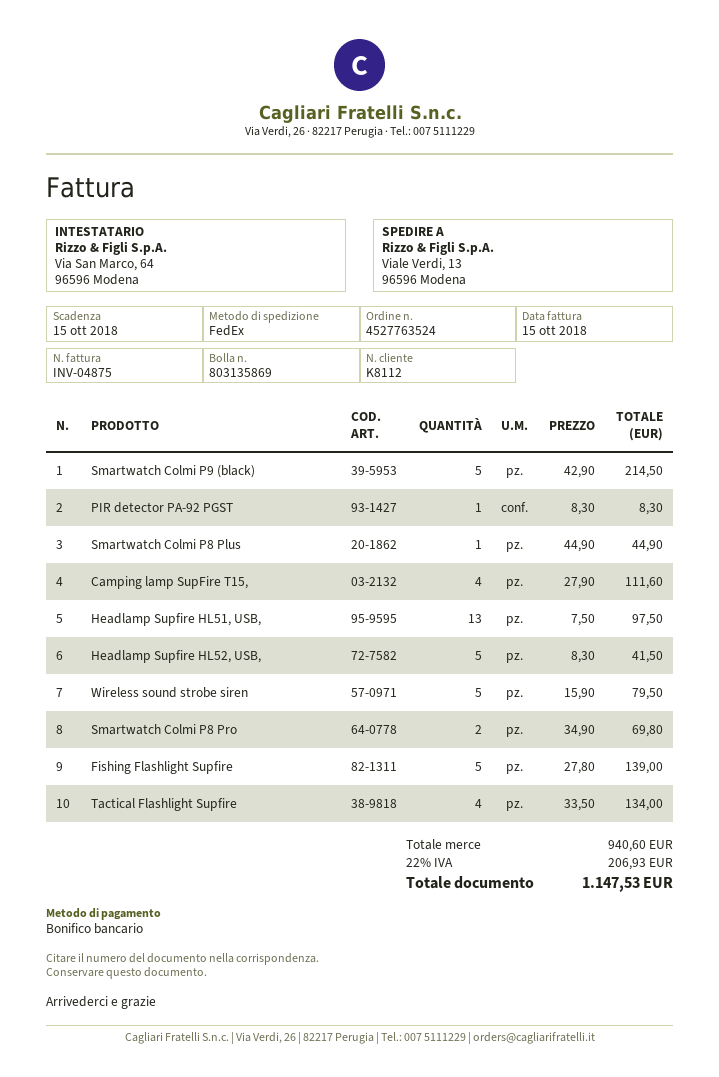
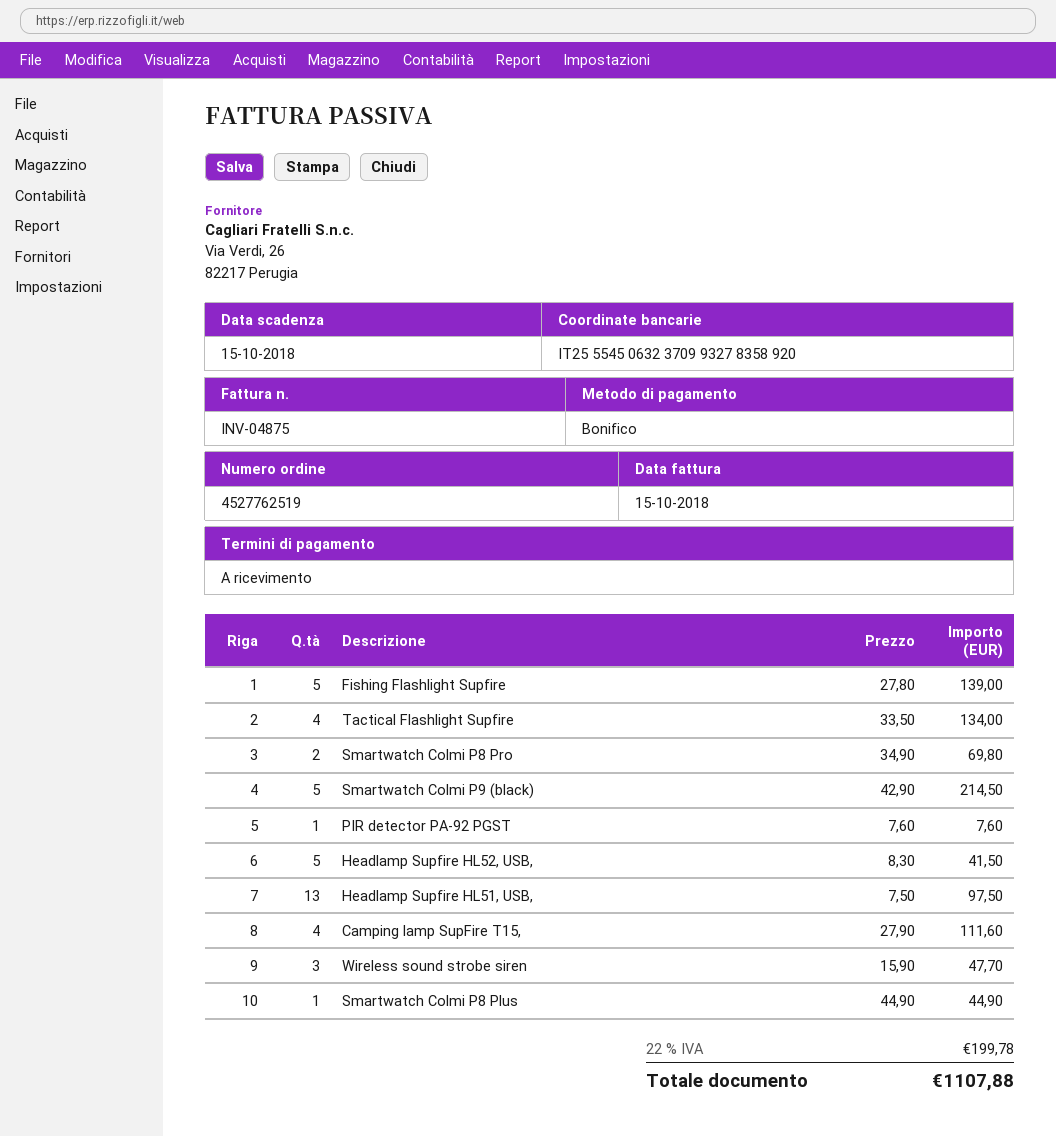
order number: 4527763524 -> 4527762519
PIR detector PA-92 PGST: 1 x 8.30 = 8.30 -> 1 x 7.60 = 7.60
Wireless sound strobe siren: 5 x 15.90 = 79.50 -> 3 x 15.90 = 47.70
tax: 22% = 206.93 -> 22% = 199.78
total: 1147.53 -> 1107.88

